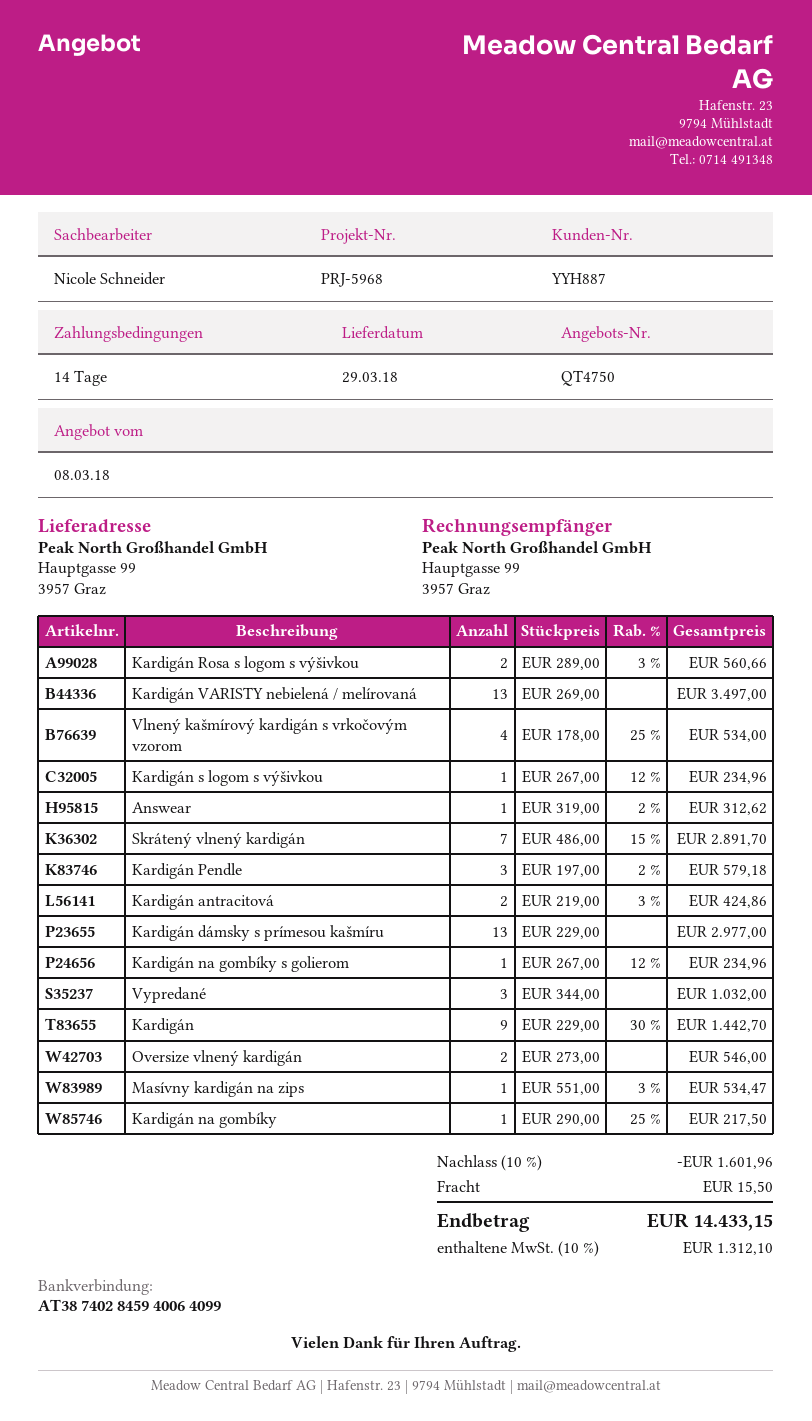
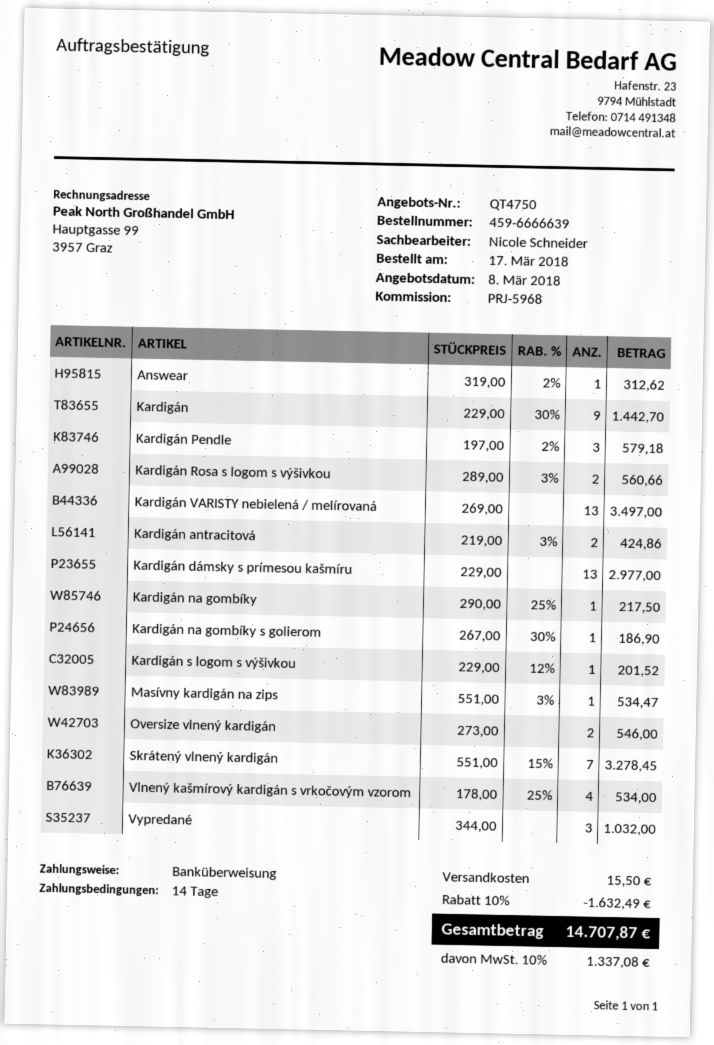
Kardigán s logom s výšivkou: 1 x 267.00 - 12% = 234.96 -> 1 x 229.00 - 12% = 201.52
Skrátený vlnený kardigán: 7 x 486.00 - 15% = 2891.70 -> 7 x 551.00 - 15% = 3278.45
Kardigán na gombíky s golierom: 1 x 267.00 - 12% = 234.96 -> 1 x 267.00 - 30% = 186.90
discount: 10% = 1601.96 -> 10% = 1632.49
tax: 10% = 1312.10 -> 10% = 1337.08
total: 14433.15 -> 14707.87

